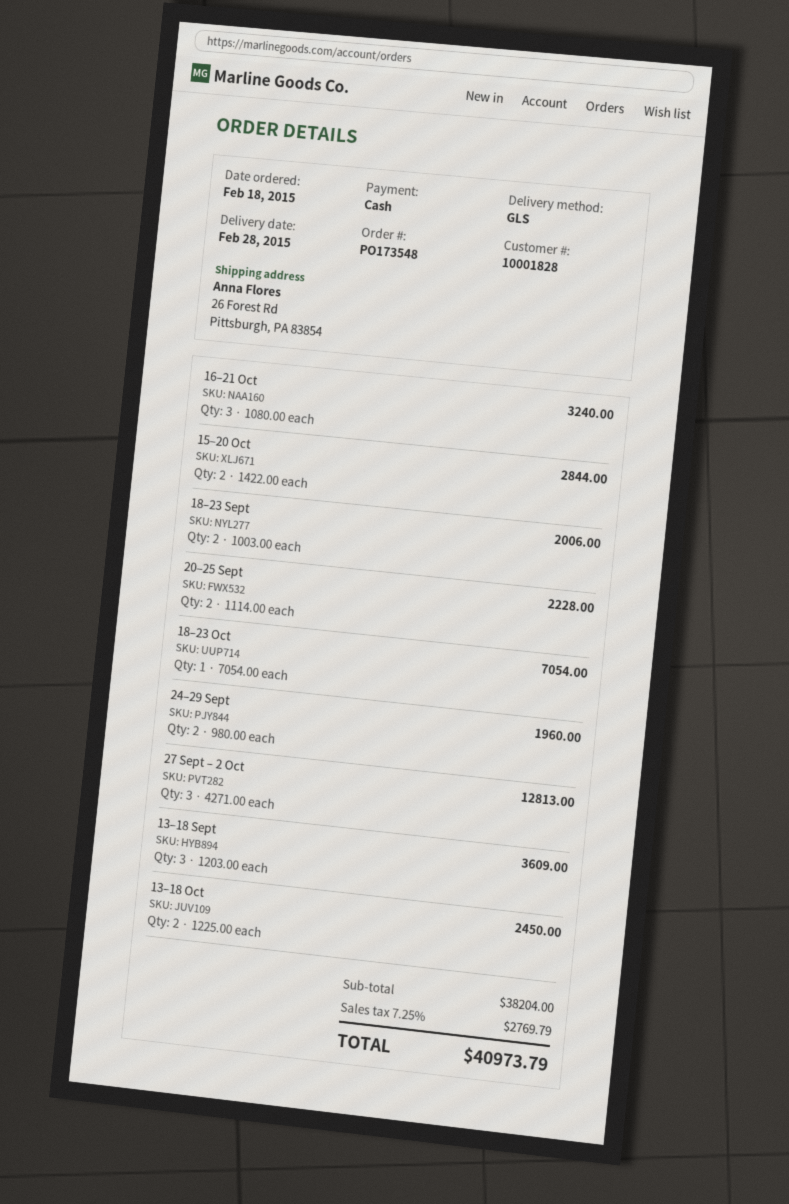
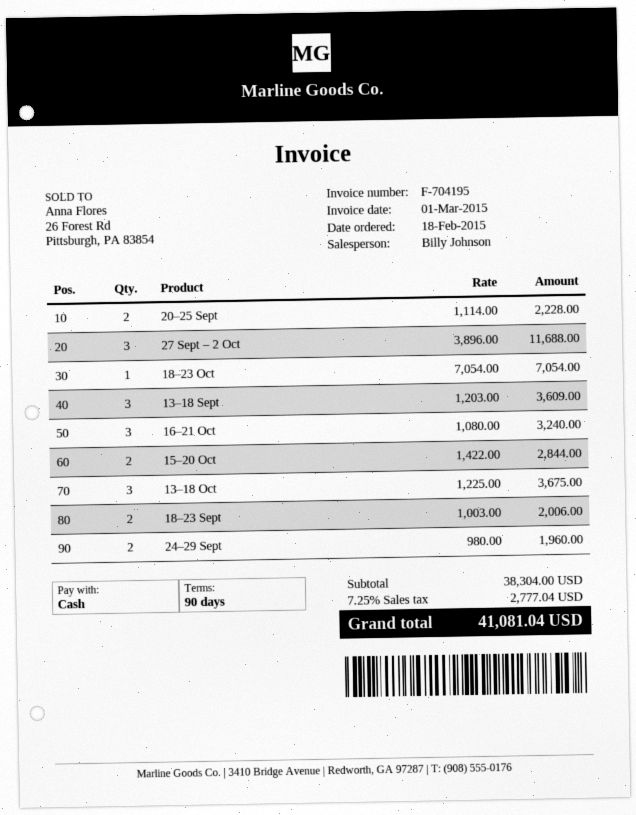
27 Sept – 2 Oct: 3 x 4271.00 = 12813.00 -> 3 x 3896.00 = 11688.00
13–18 Oct: 2 x 1225.00 = 2450.00 -> 3 x 1225.00 = 3675.00
subtotal: 38204.00 -> 38304.00
tax: 7.25% = 2769.79 -> 7.25% = 2777.04
total: 40973.79 -> 41081.04

